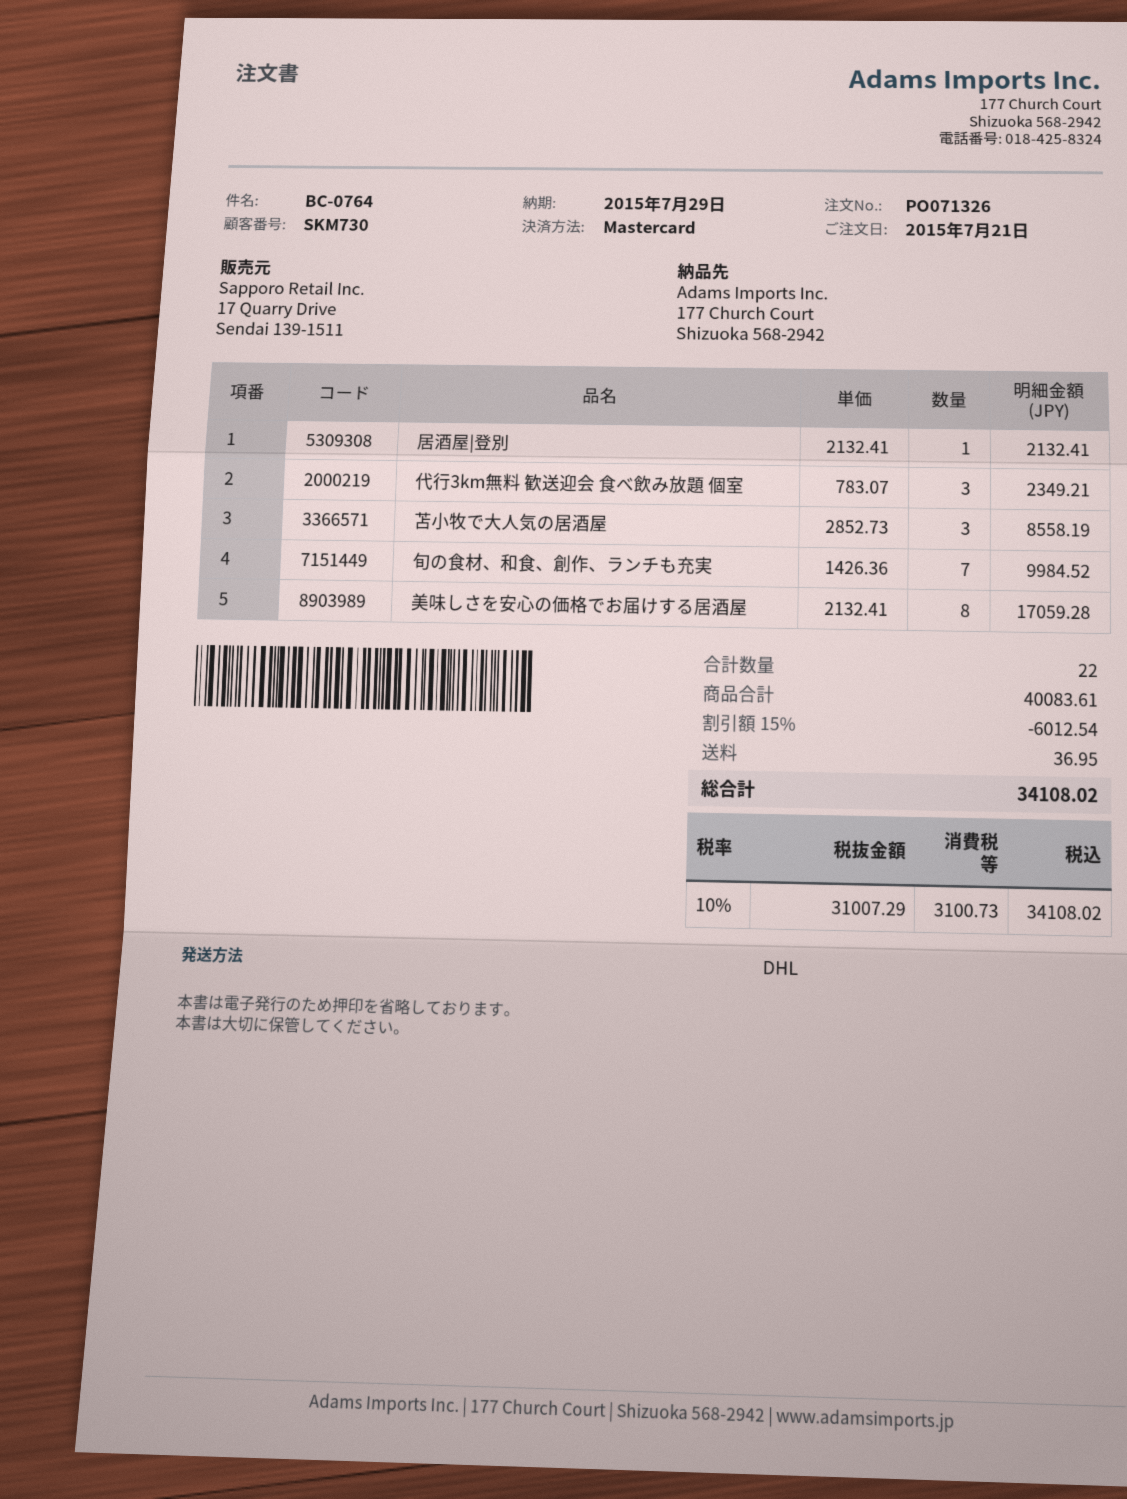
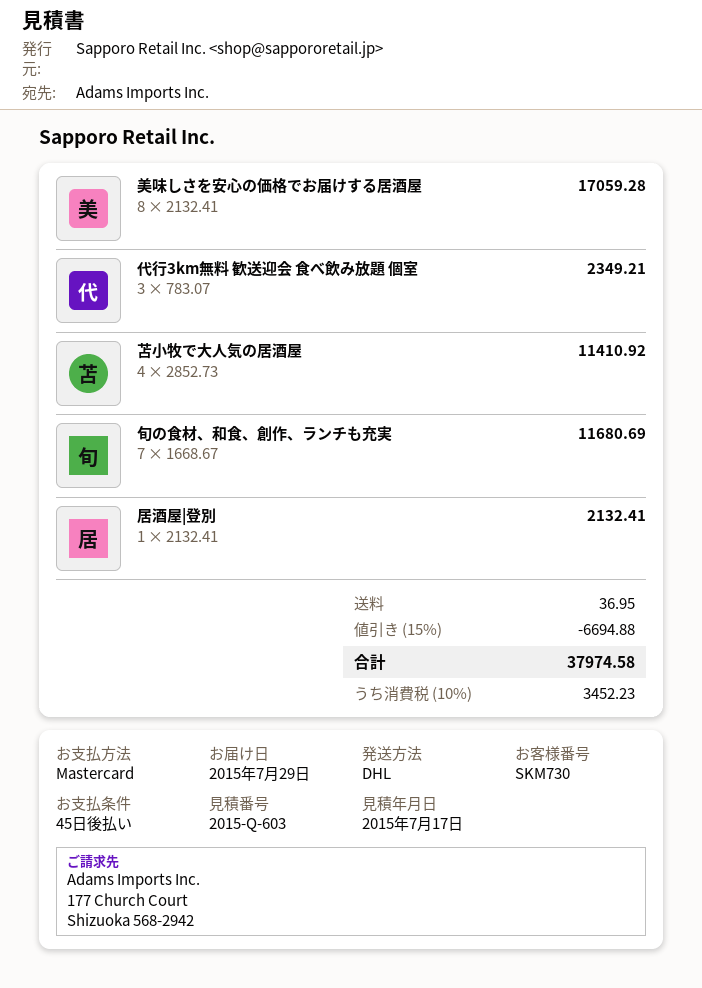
苫小牧で大人気の居酒屋: 3 x 2852.73 = 8558.19 -> 4 x 2852.73 = 11410.92
旬の食材、和食、創作、ランチも充実: 7 x 1426.36 = 9984.52 -> 7 x 1668.67 = 11680.69
discount: 15% = 6012.54 -> 15% = 6694.88
tax: 10% = 3100.73 -> 10% = 3452.23
total: 34108.02 -> 37974.58

